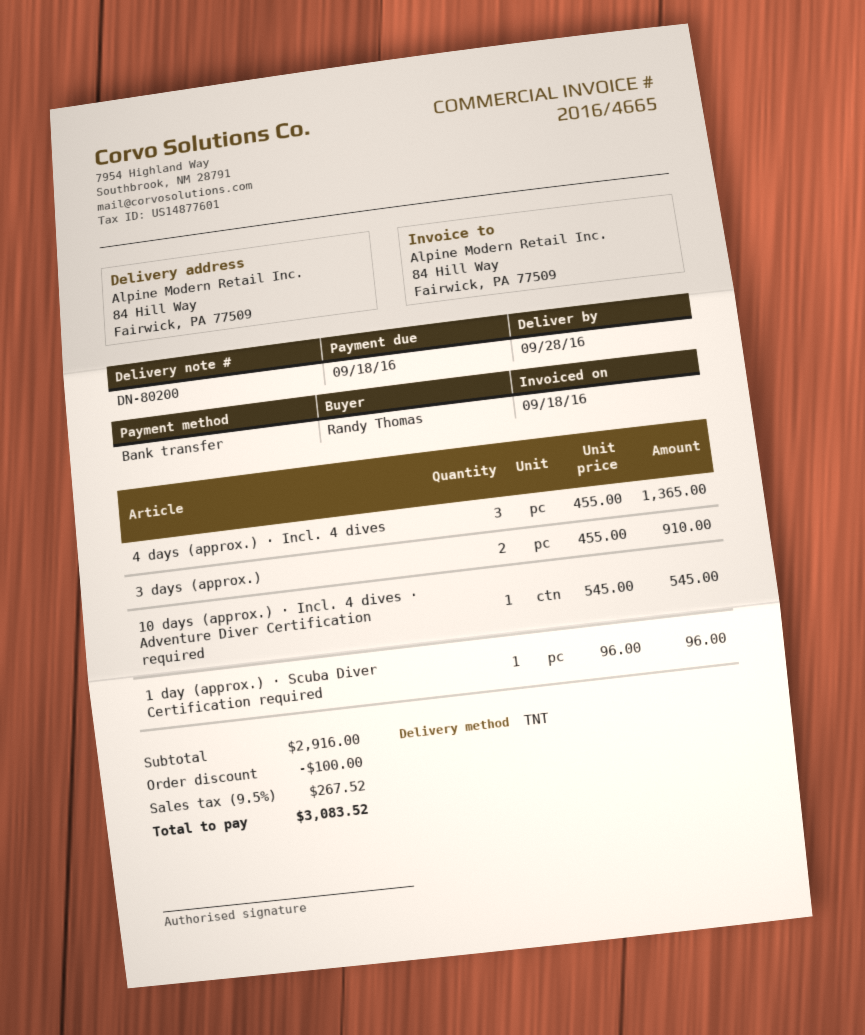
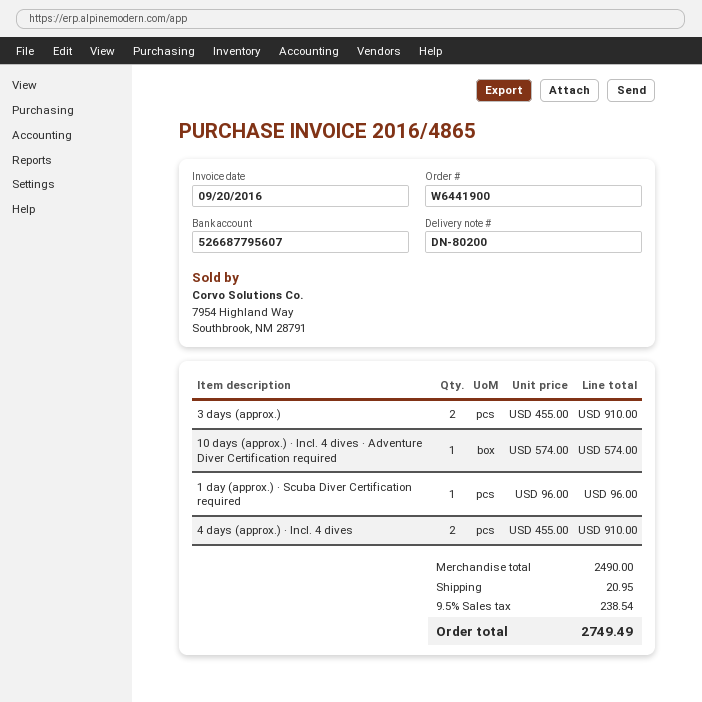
invoice number: 2016/4665 -> 2016/4865
invoice date: 2016-09-18 -> 2016-09-20
4 days (approx.) · Incl. 4 dives: 3 x 455.00 = 1365.00 -> 2 x 455.00 = 910.00
10 days (approx.) · Incl. 4 dives · Adventure Diver Certification required: 1 x 545.00 = 545.00 -> 1 x 574.00 = 574.00
subtotal: 2916.00 -> 2490.00
discount: 100.00 -> none
shipping: none -> 20.95
tax: 9.5% = 267.52 -> 9.5% = 238.54
total: 3083.52 -> 2749.49

